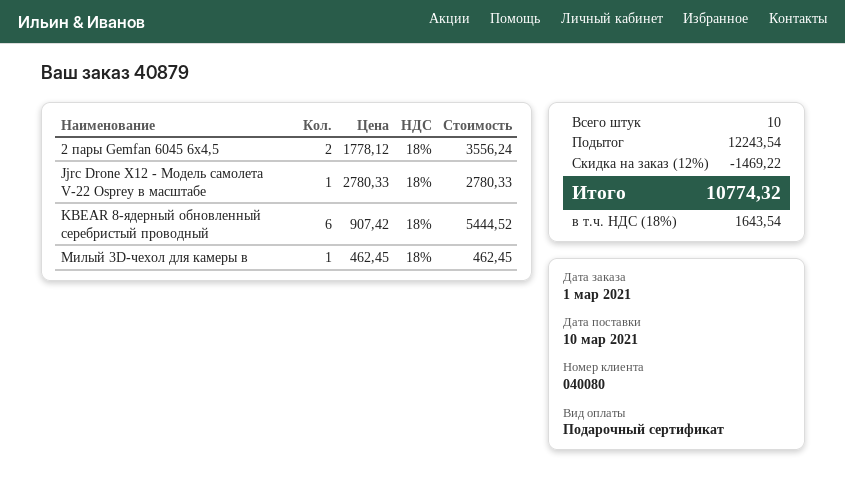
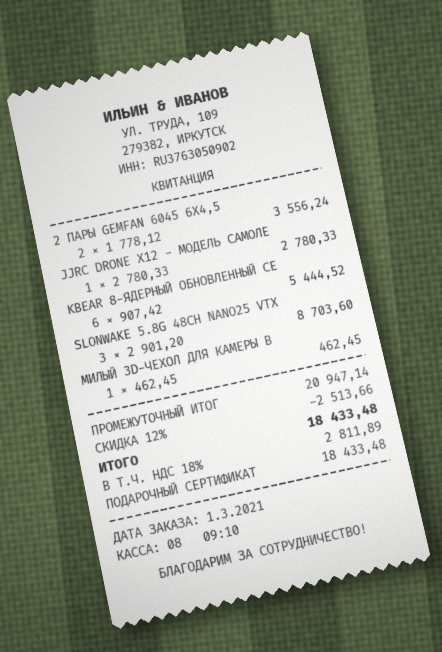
SLONWAKE 5.8G 48CH NANO25 VTX: none -> 3 x 2901.20 = 8703.60
subtotal: 12243.54 -> 20947.14
discount: 12% = 1469.22 -> 12% = 2513.66
tax: 18% = 1643.54 -> 18% = 2811.89
total: 10774.32 -> 18433.48

